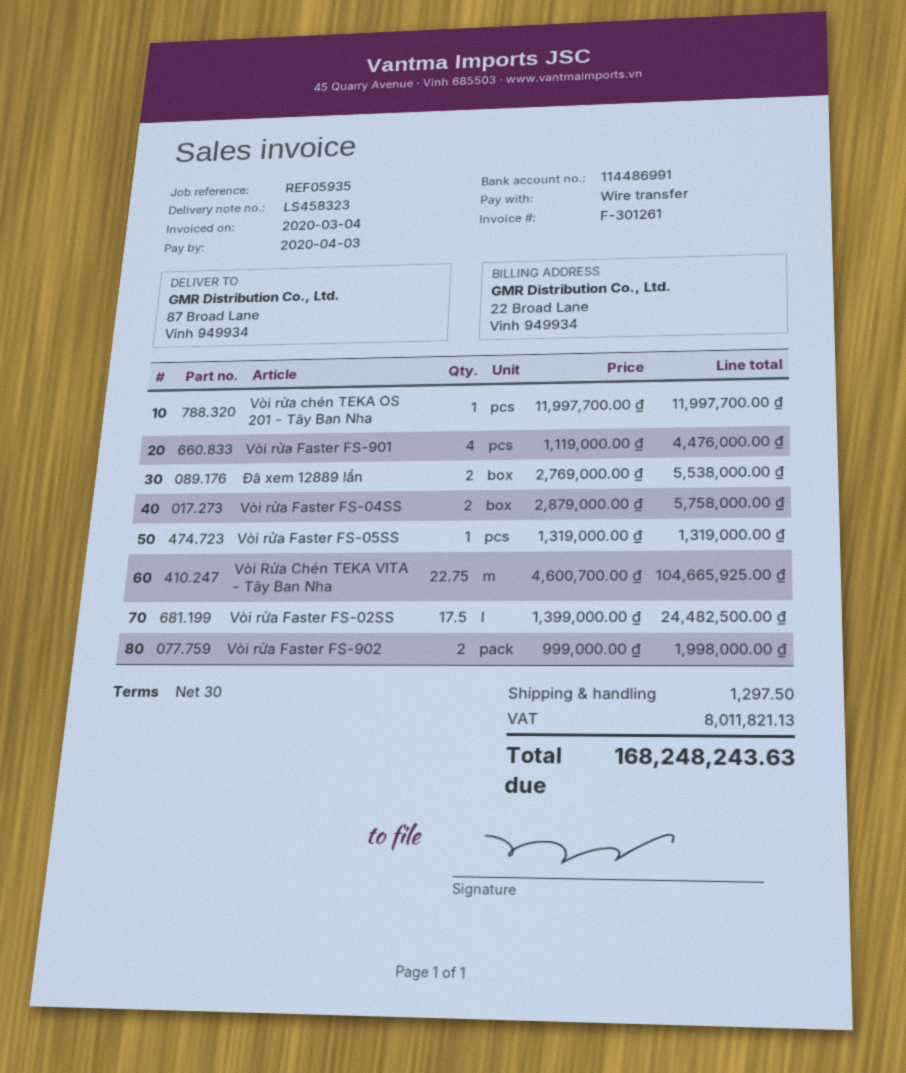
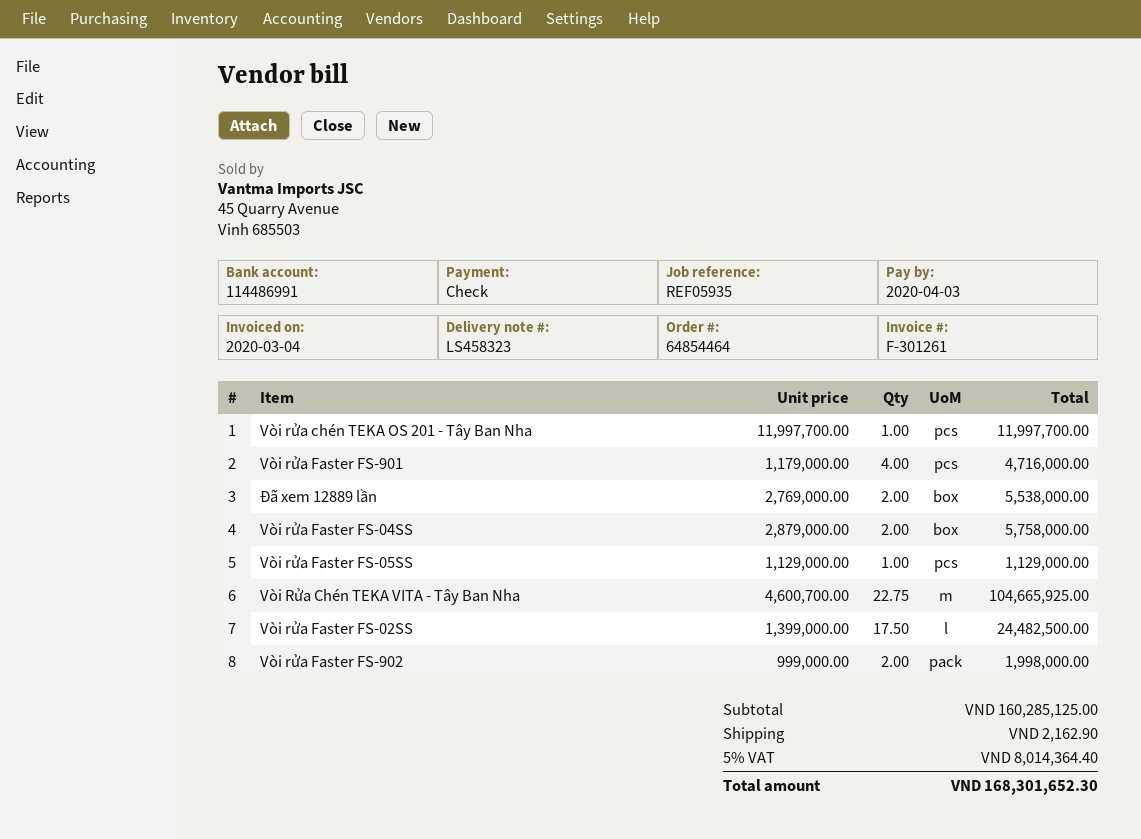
payment method: bank transfer -> cheque
Vòi rửa Faster FS-901: 4 x 1119000.00 = 4476000.00 -> 4 x 1179000.00 = 4716000.00
Vòi rửa Faster FS-05SS: 1 x 1319000.00 = 1319000.00 -> 1 x 1129000.00 = 1129000.00
shipping: 1297.50 -> 2162.90
tax: 8011821.13 -> 8014364.40
total: 168248243.63 -> 168301652.30

